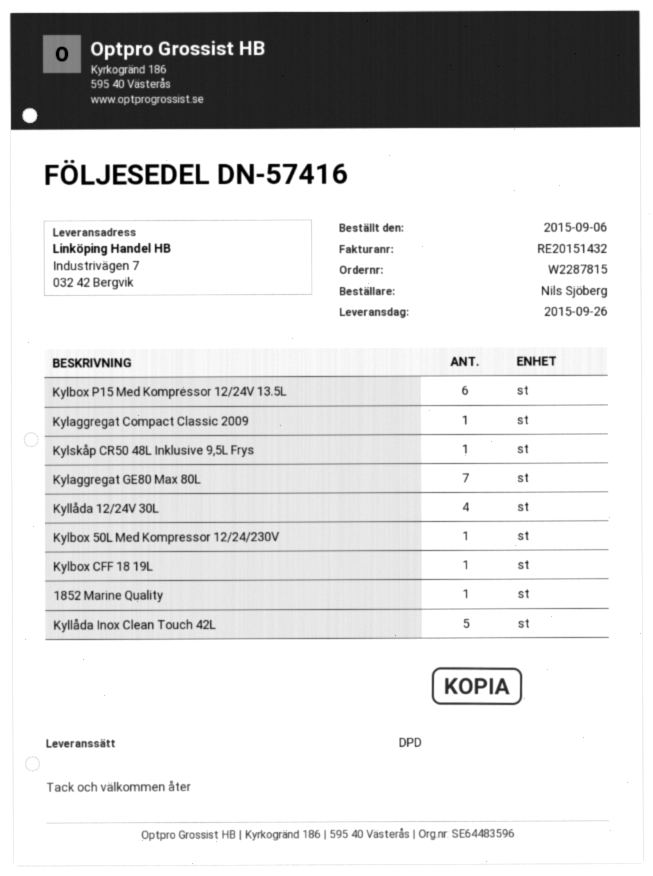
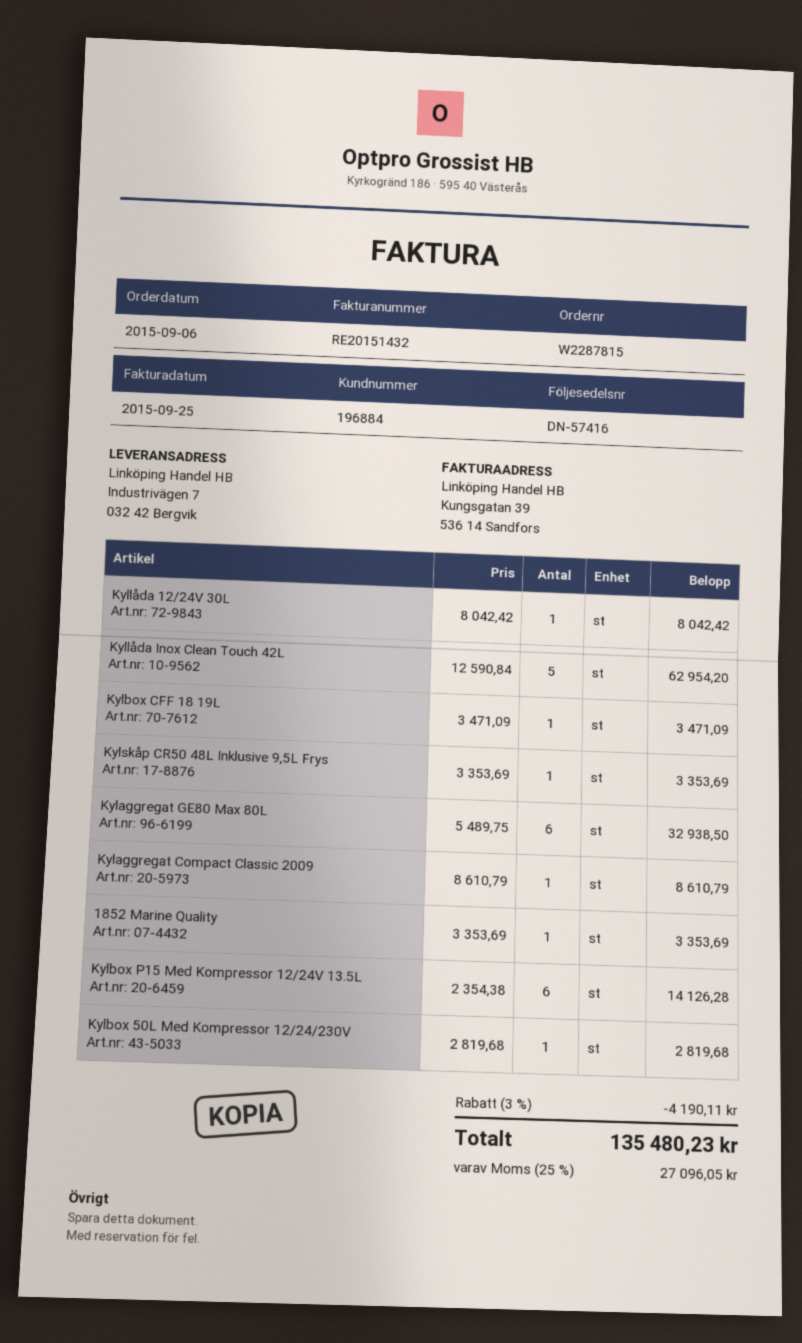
Kylaggregat GE80 Max 80L: 7 -> 6
Kyllåda 12/24V 30L: 4 -> 1

